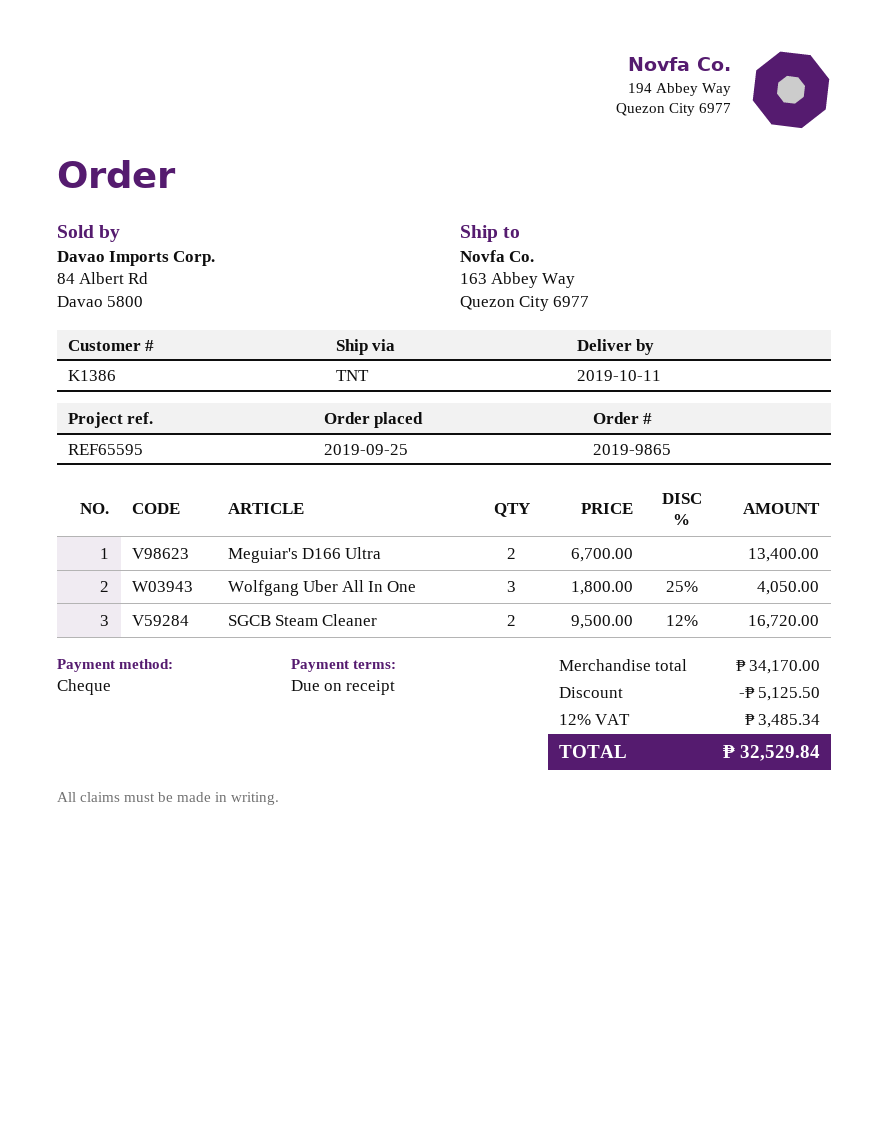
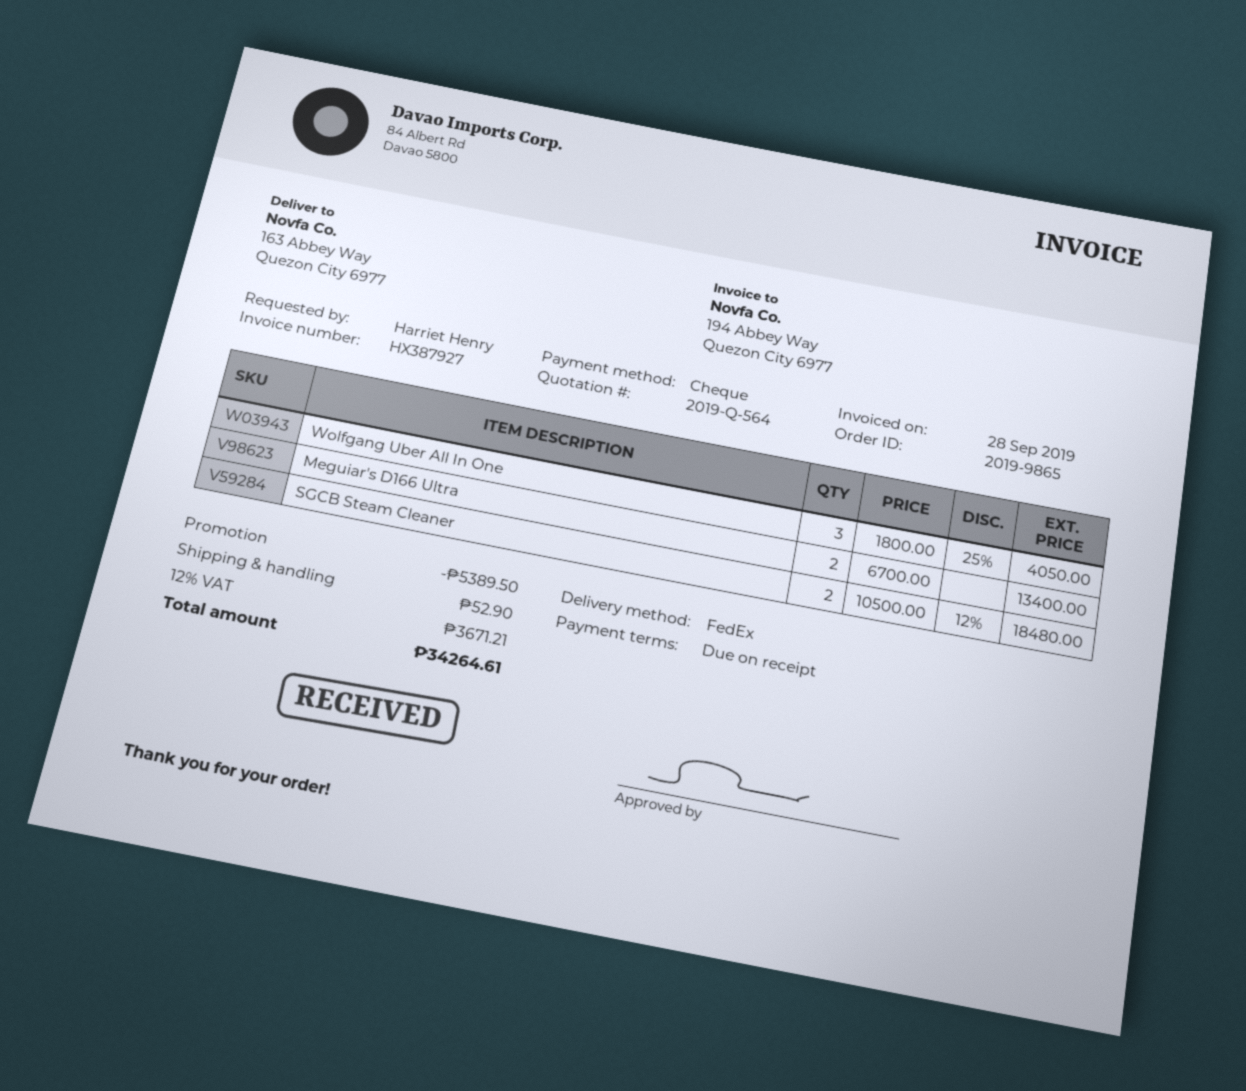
shipping method: TNT -> FedEx
SGCB Steam Cleaner: 2 x 9500.00 - 12% = 16720.00 -> 2 x 10500.00 - 12% = 18480.00
discount: 5125.50 -> 5389.50
shipping: none -> 52.90
tax: 12% = 3485.34 -> 12% = 3671.21
total: 32529.84 -> 34264.61

